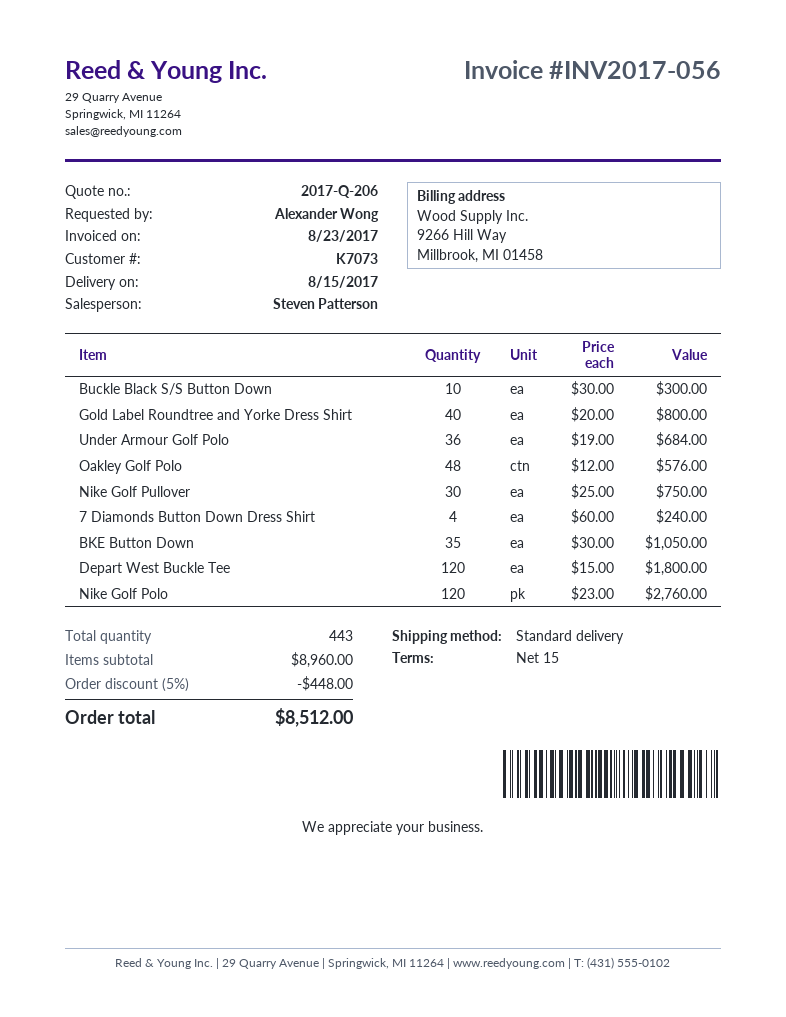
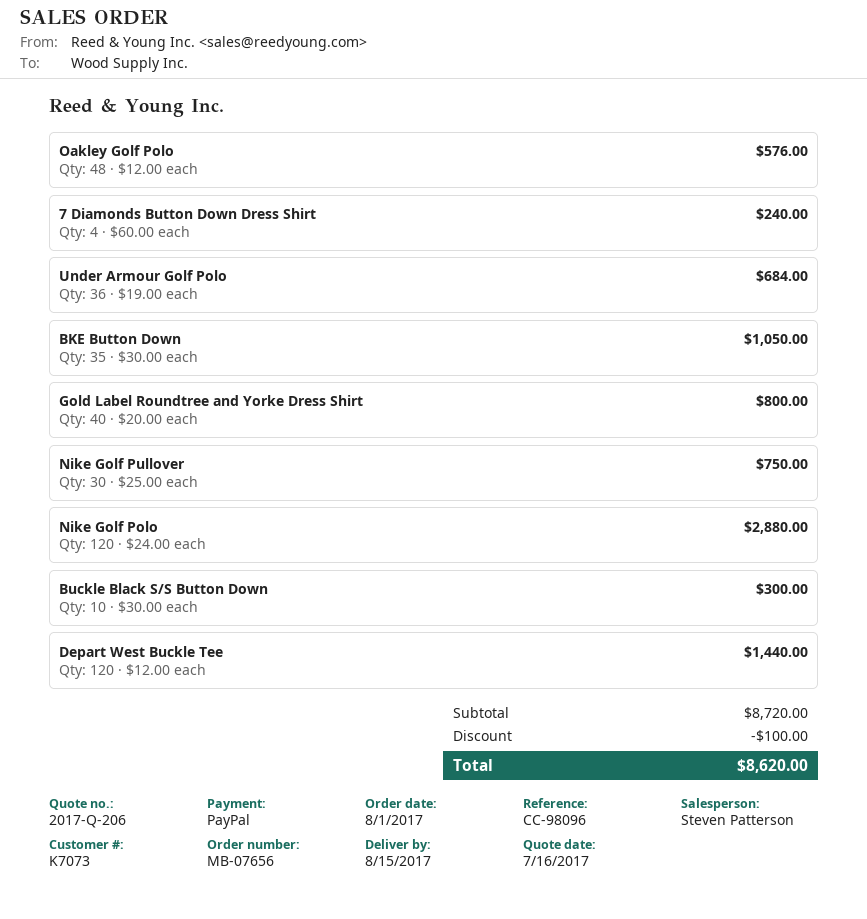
Depart West Buckle Tee: 120 x 15.00 = 1800.00 -> 120 x 12.00 = 1440.00
Nike Golf Polo: 120 x 23.00 = 2760.00 -> 120 x 24.00 = 2880.00
subtotal: 8960.00 -> 8720.00
discount: 448.00 -> 100.00
total: 8512.00 -> 8620.00

